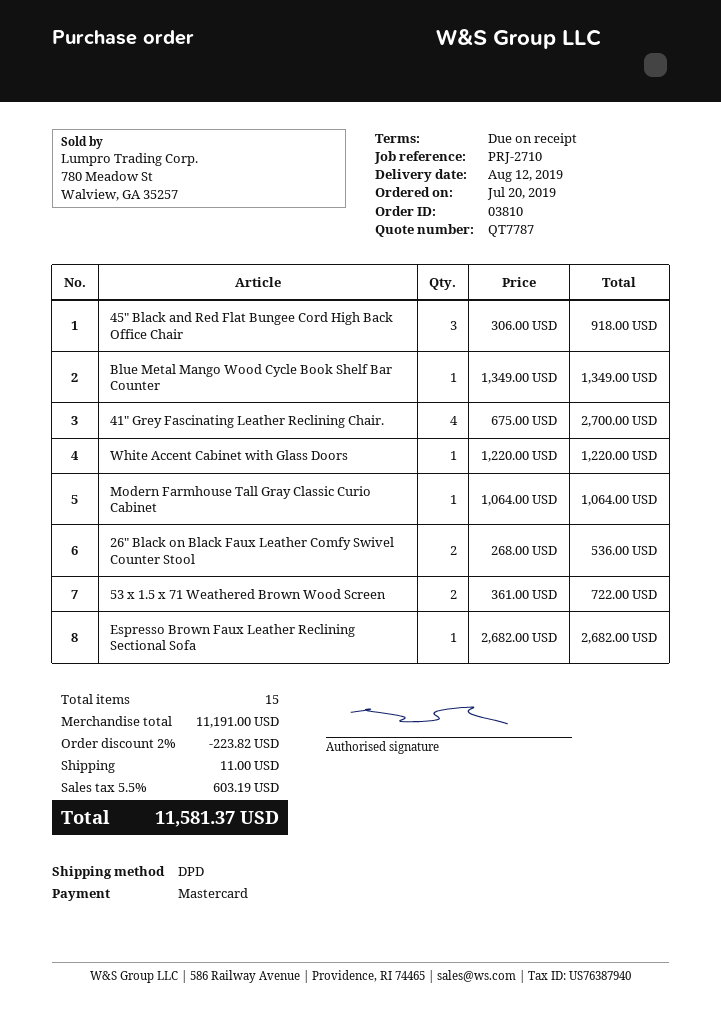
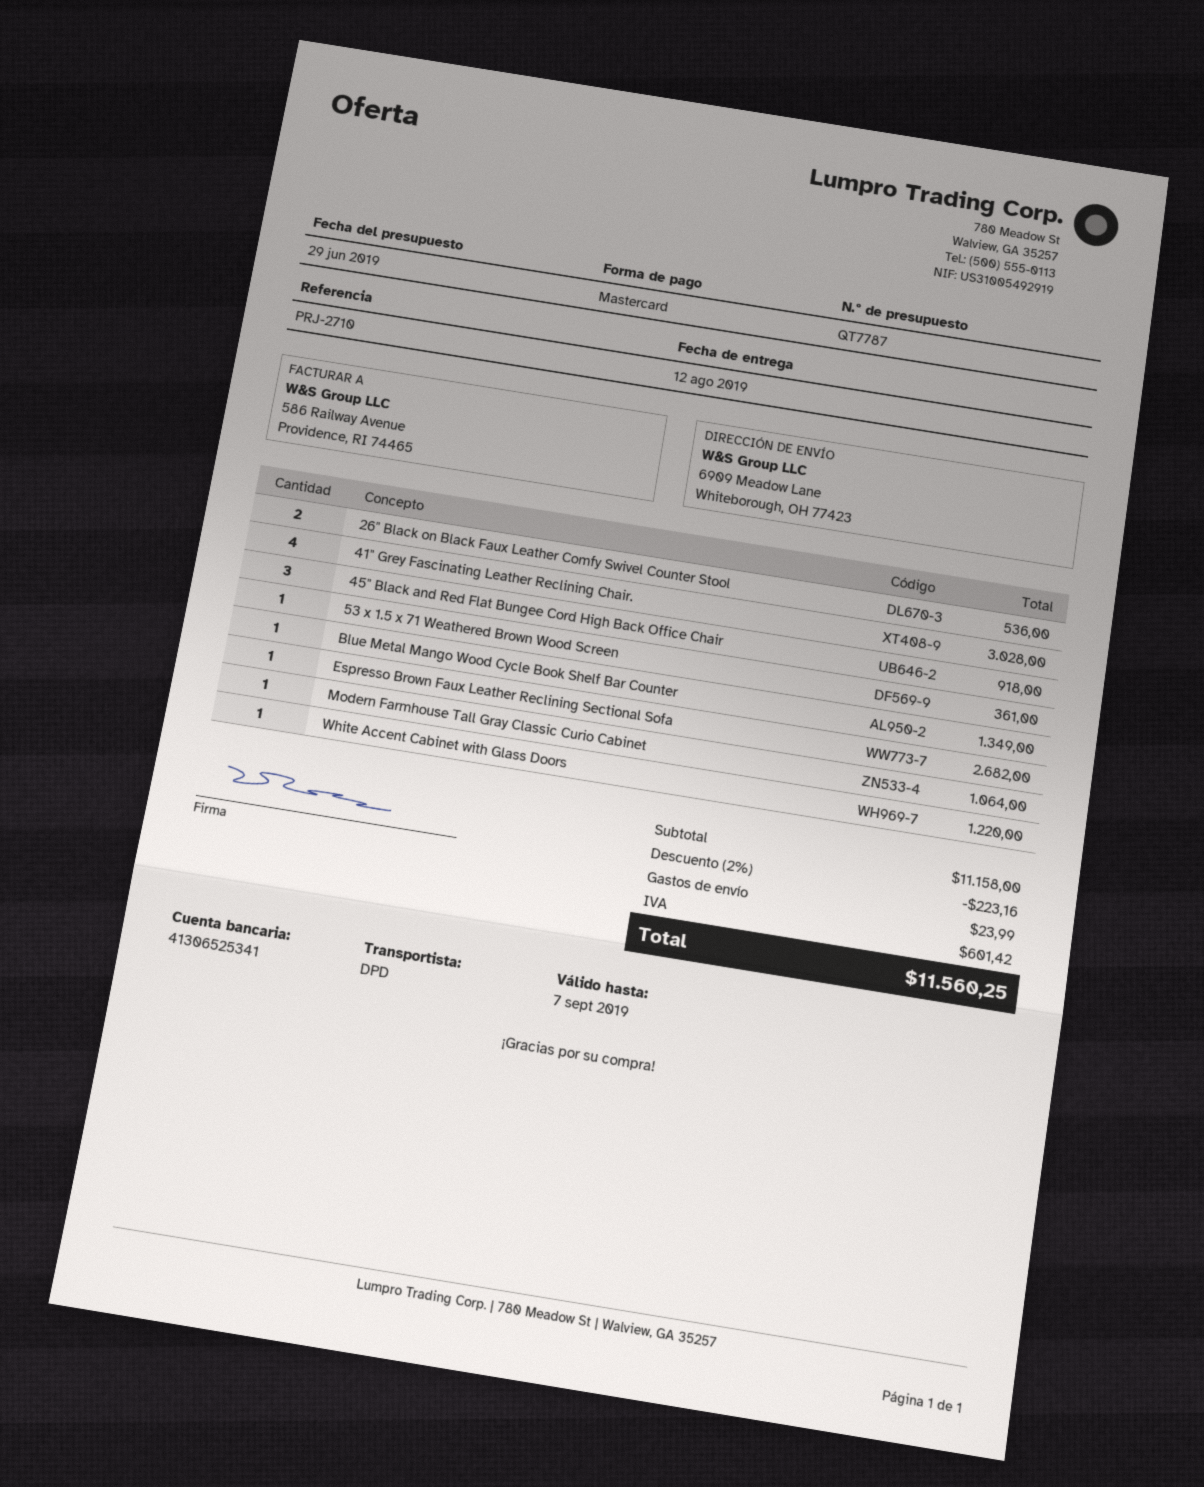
41" Grey Fascinating Leather Reclining Chair.: 4 for 2700.00 -> 4 for 3028.00
53 x 1.5 x 71 Weathered Brown Wood Screen: 2 for 722.00 -> 1 for 361.00
subtotal: 11191.00 -> 11158.00
discount: 2% = 223.82 -> 2% = 223.16
shipping: 11.00 -> 23.99
tax: 603.19 -> 601.42
total: 11581.37 -> 11560.25

